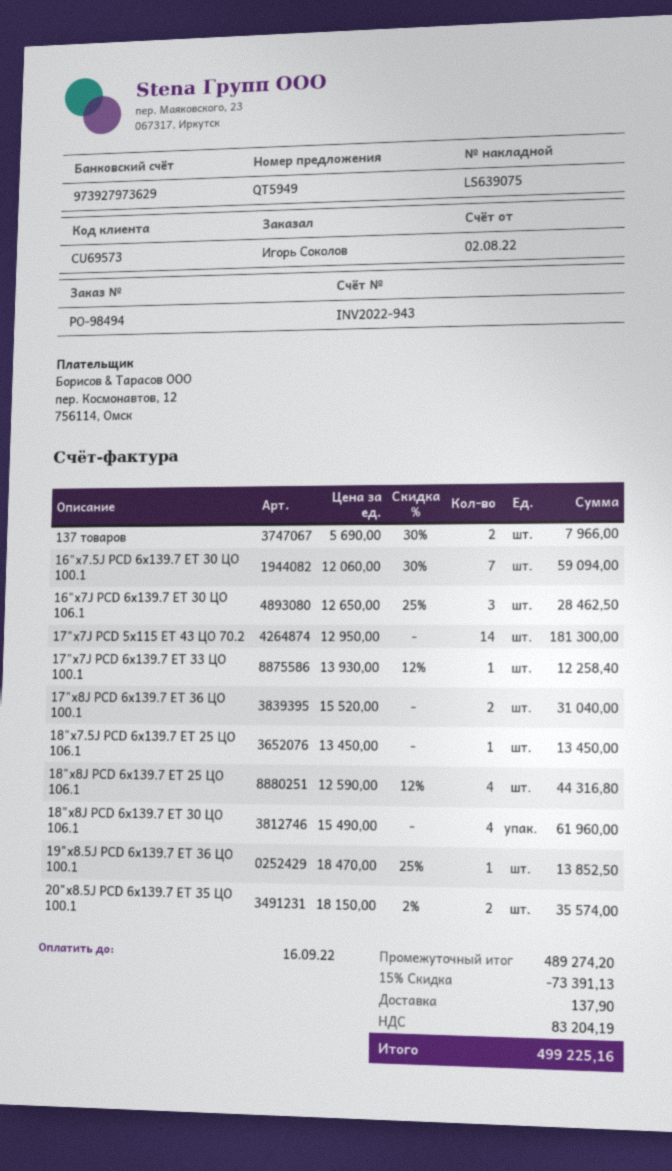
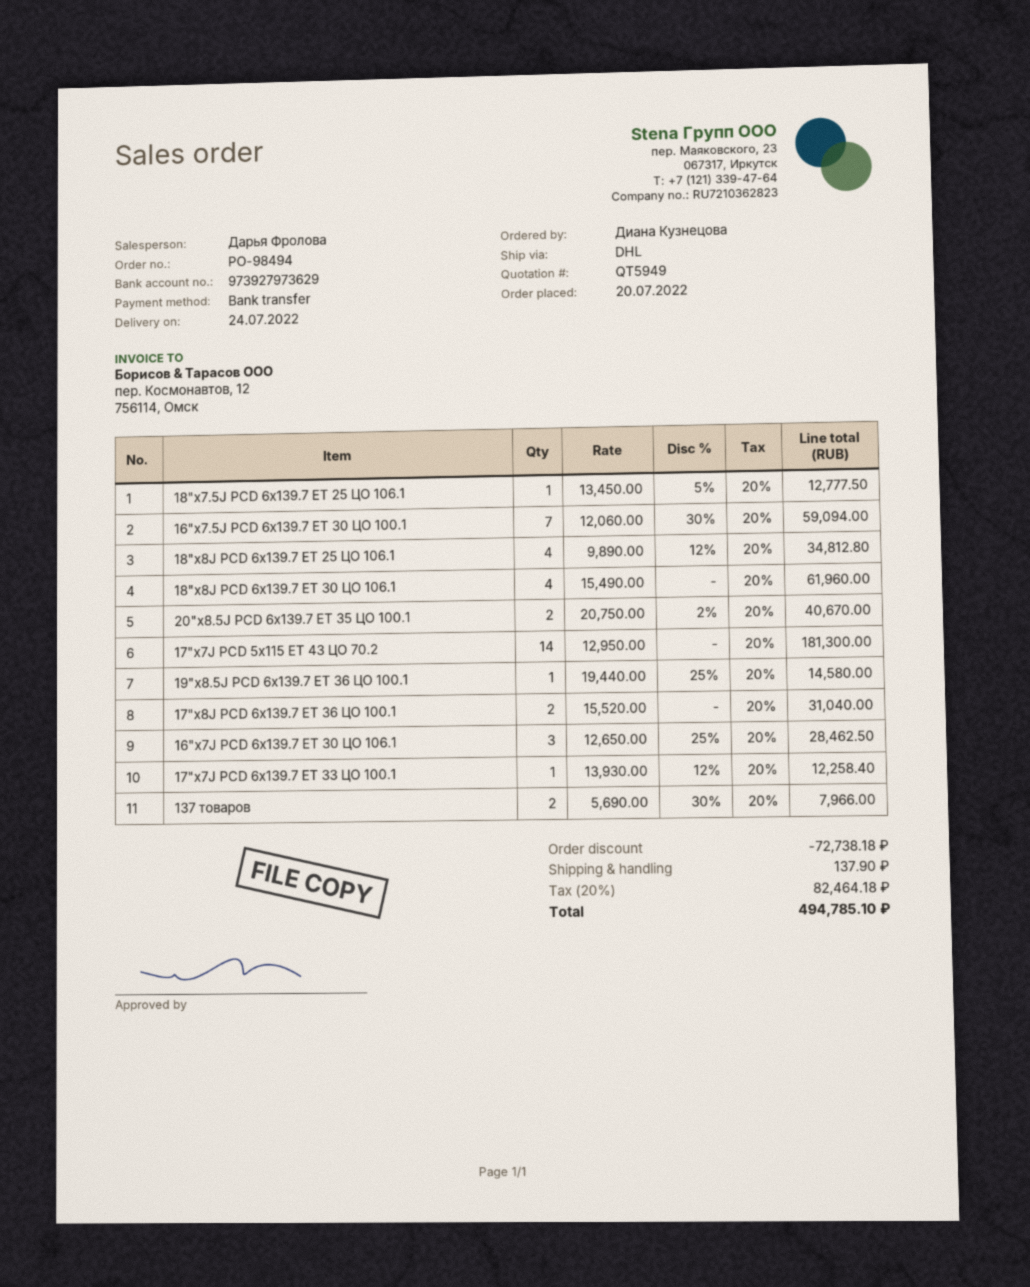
ordered by: Игорь Соколов -> Диана Кузнецова
18"x7.5J PCD 6x139.7 ЕТ 25 ЦО 106.1: 1 x 13450.00 = 13450.00 -> 1 x 13450.00 - 5% = 12777.50
18"x8J PCD 6x139.7 ЕТ 25 ЦО 106.1: 4 x 12590.00 - 12% = 44316.80 -> 4 x 9890.00 - 12% = 34812.80
19"x8.5J PCD 6x139.7 ЕТ 36 ЦО 100.1: 1 x 18470.00 - 25% = 13852.50 -> 1 x 19440.00 - 25% = 14580.00
20"x8.5J PCD 6x139.7 ЕТ 35 ЦО 100.1: 2 x 18150.00 - 2% = 35574.00 -> 2 x 20750.00 - 2% = 40670.00
discount: 73391.13 -> 72738.18
tax: 83204.19 -> 82464.18
total: 499225.16 -> 494785.10

